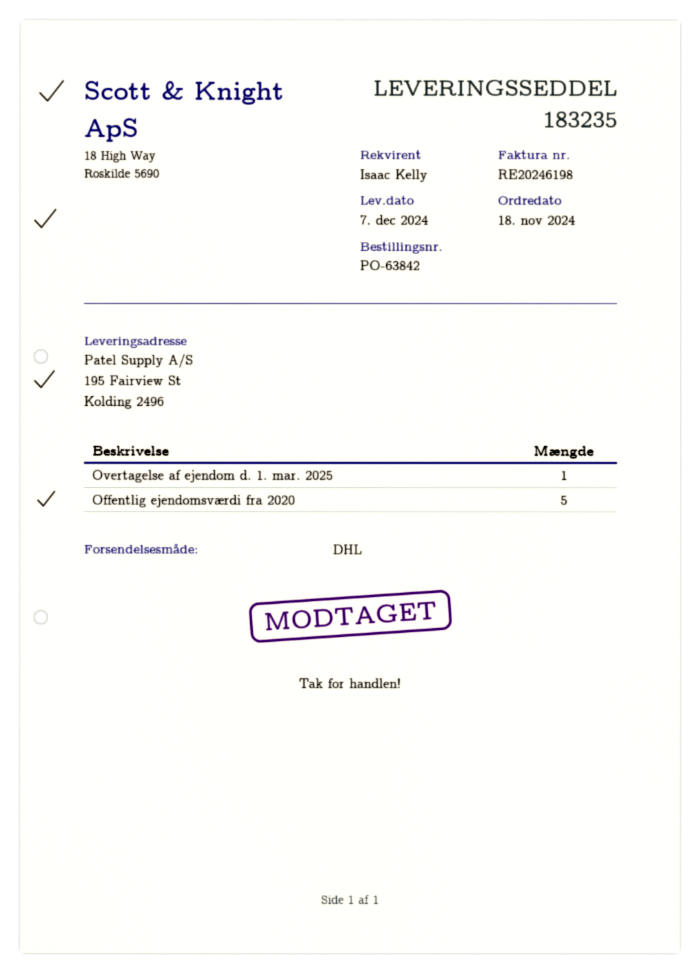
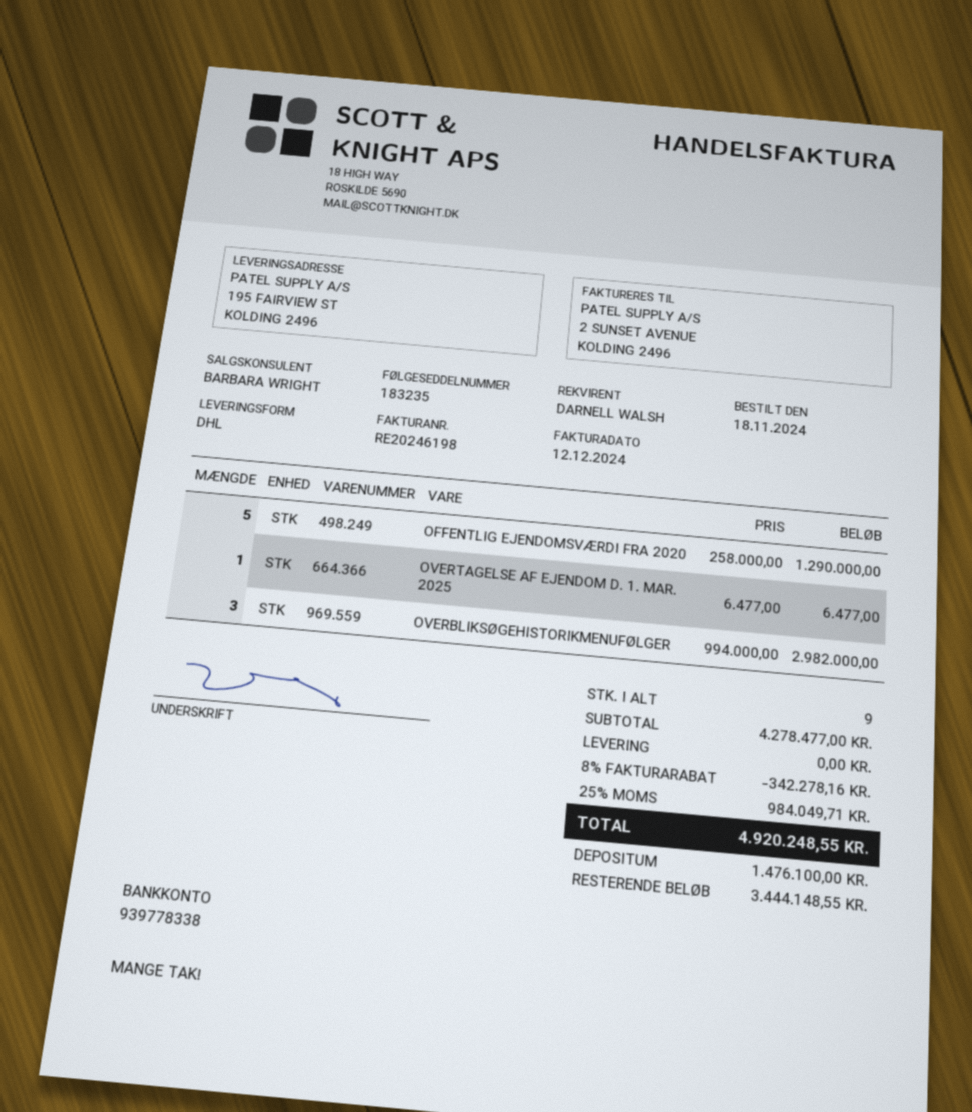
ordered by: Isaac Kelly -> DARNELL WALSH
OVERBLIKSØGEHISTORIKMENUFØLGER: none -> 3

